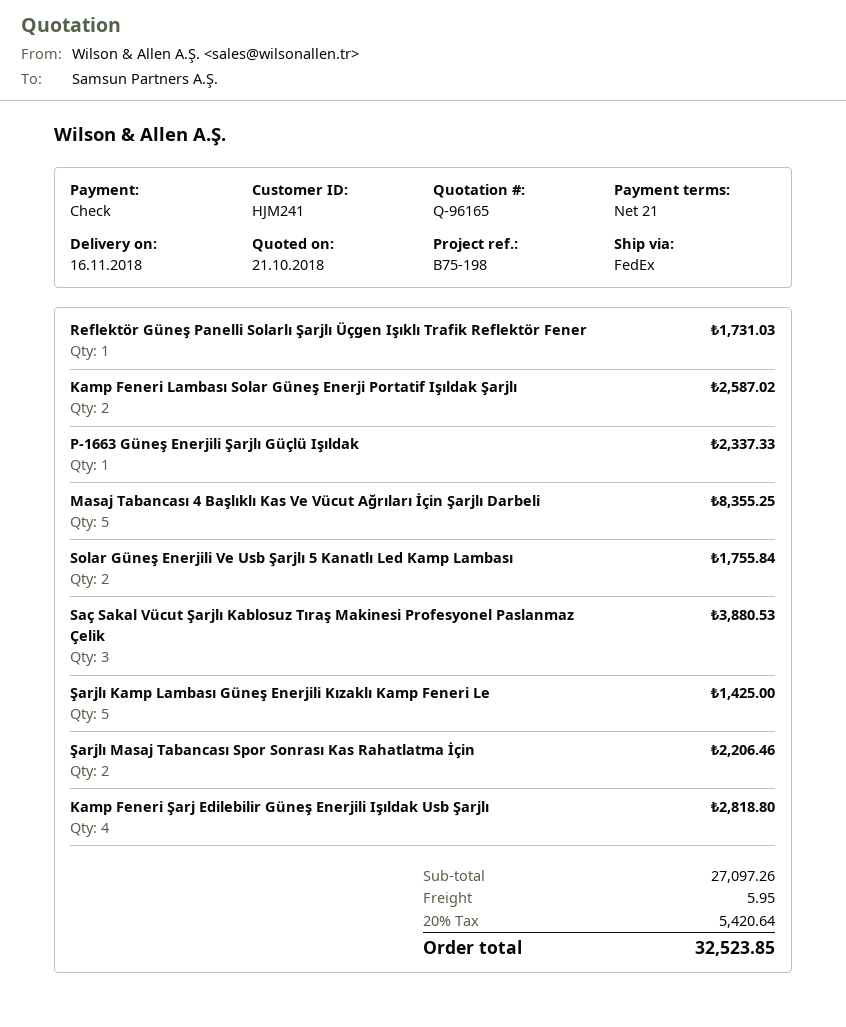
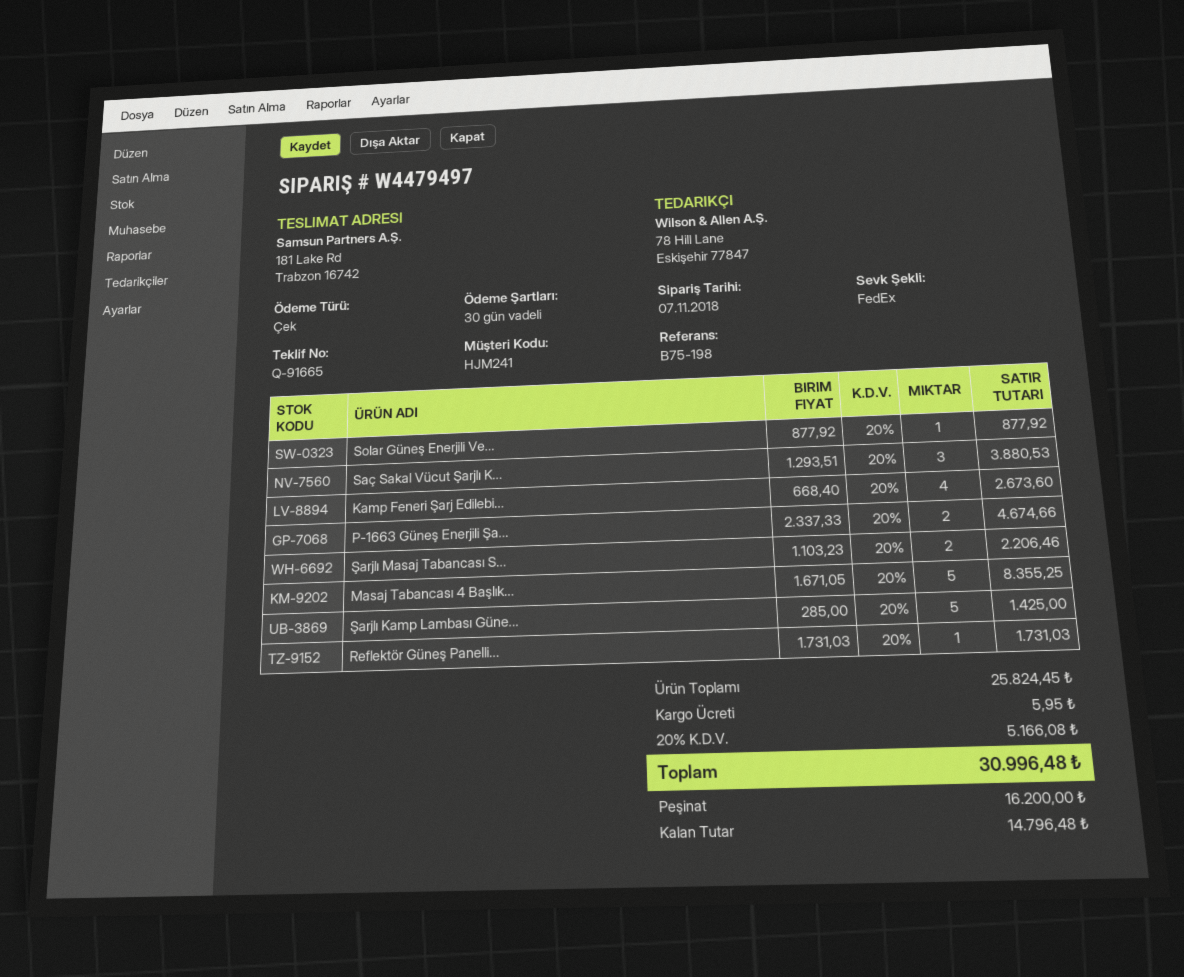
quote number: Q-96165 -> Q-91665
payment terms: 21 days -> 30 days
Kamp Feneri Lambası Solar Güneş Enerji Portatif Işıldak Şarjlı: 2 for 2587.02 -> none
P-1663 Güneş Enerjili Şarjlı Güçlü Işıldak: 1 for 2337.33 -> 2 for 4674.66
Solar Güneş Enerjili Ve Usb Şarjlı 5 Kanatlı Led Kamp Lambası: 2 for 1755.84 -> 1 for 877.92
Kamp Feneri Şarj Edilebilir Güneş Enerjili Işıldak Usb Şarjlı: 4 for 2818.80 -> 4 for 2673.60
subtotal: 27097.26 -> 25824.45
tax: 20% = 5420.64 -> 20% = 5166.08
total: 32523.85 -> 30996.48

